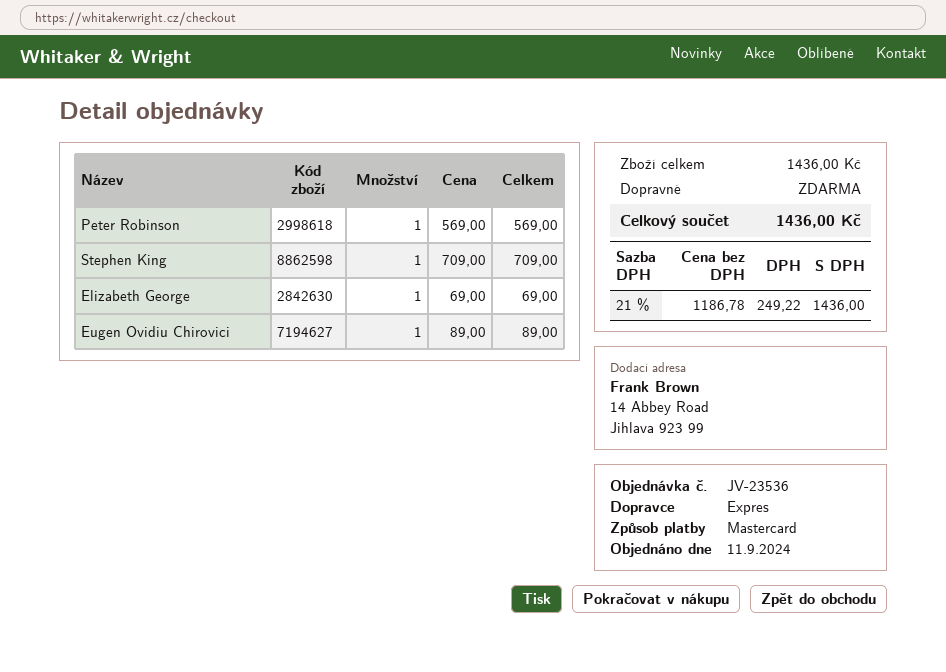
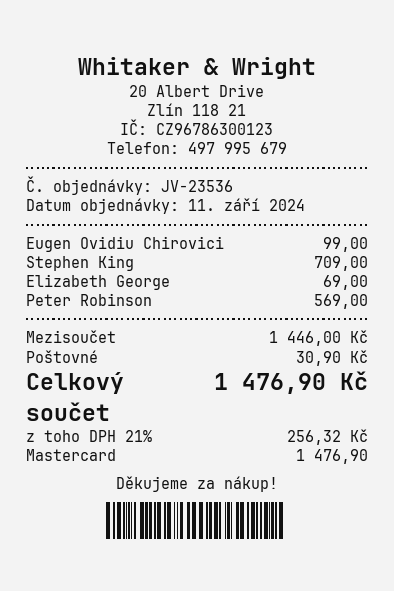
Eugen Ovidiu Chirovici: 1 x 89.00 = 89.00 -> 1 x 99.00 = 99.00
subtotal: 1436.00 -> 1446.00
shipping: 0.00 -> 30.90
tax: 21% = 249.22 -> 21% = 256.32
total: 1436.00 -> 1476.90

